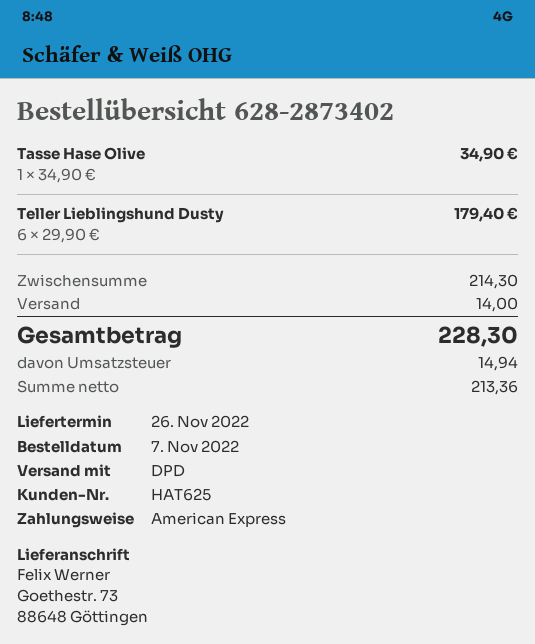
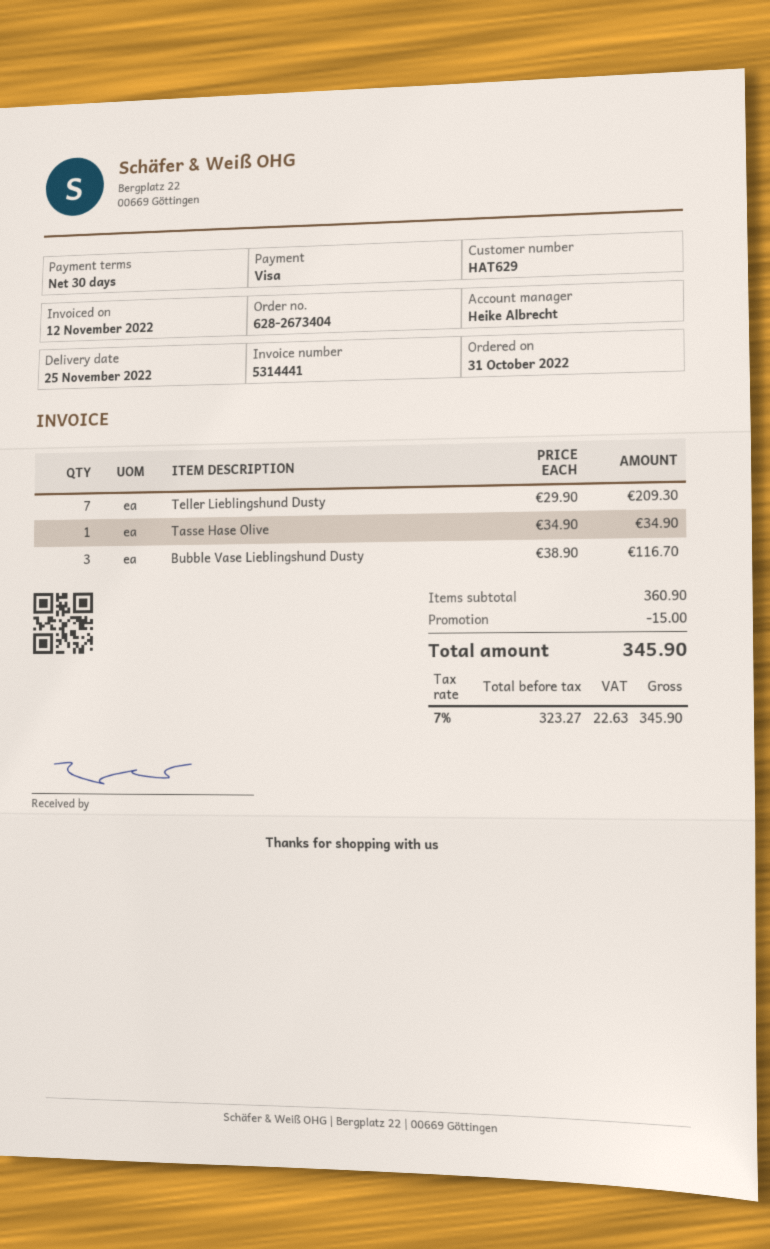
order number: 628-2873402 -> 628-2673404
order date: 2022-11-07 -> 2022-10-31
delivery date: 2022-11-26 -> 2022-11-25
customer number: HAT625 -> HAT629
payment method: American Express -> Visa
Teller Lieblingshund Dusty: 6 x 29.90 = 179.40 -> 7 x 29.90 = 209.30
Bubble Vase Lieblingshund Dusty: none -> 3 x 38.90 = 116.70
subtotal: 214.30 -> 360.90
discount: none -> 15.00
shipping: 14.00 -> none
net: 213.36 -> 323.27
tax: 14.94 -> 22.63
total: 228.30 -> 345.90

